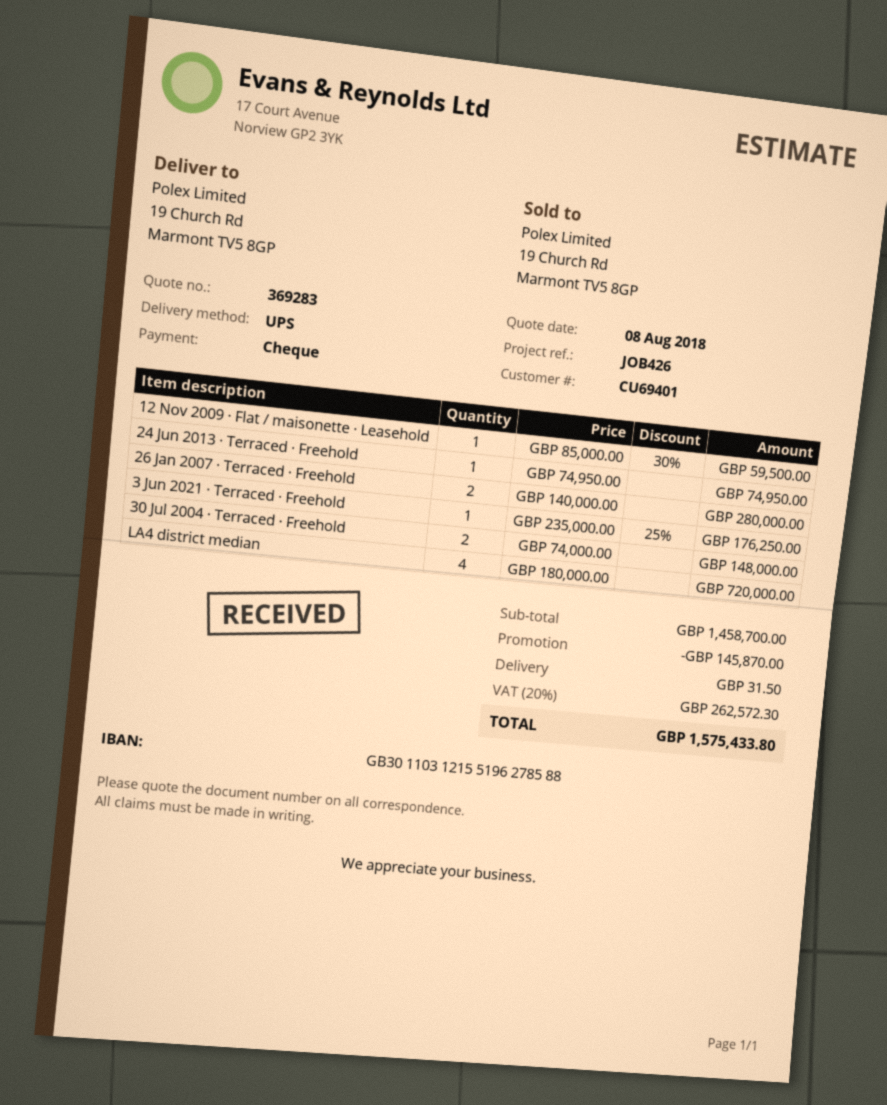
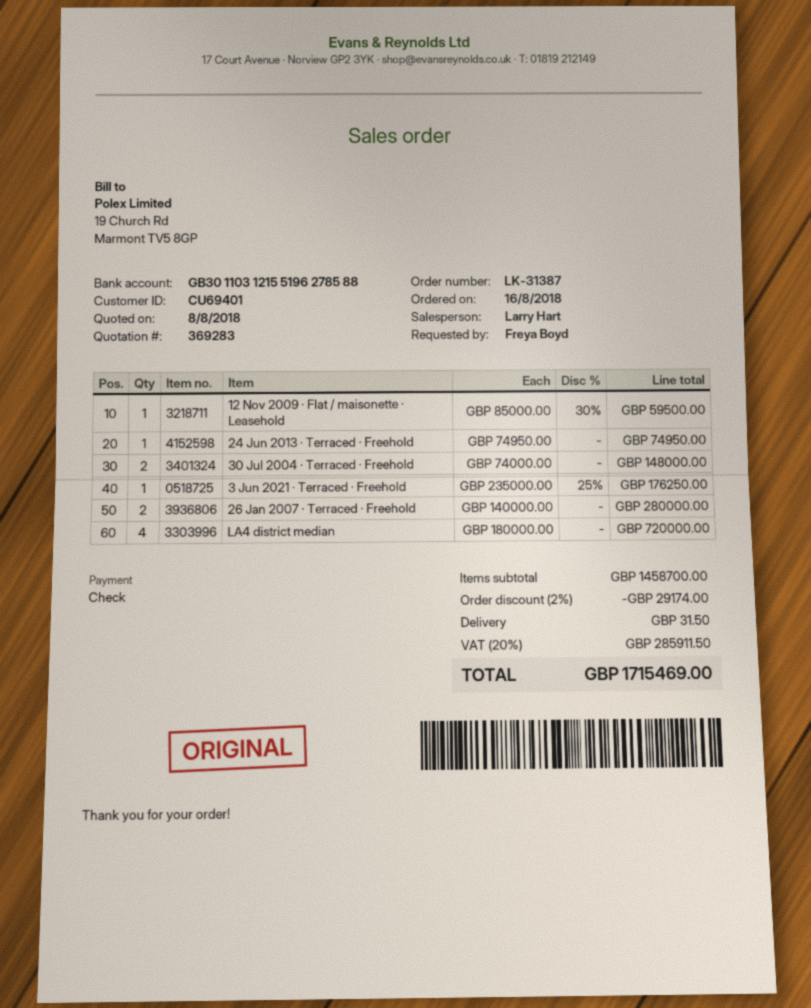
discount: 145870.00 -> 29174.00
tax: 20% = 262572.30 -> 20% = 285911.50
total: 1575433.80 -> 1715469.00

